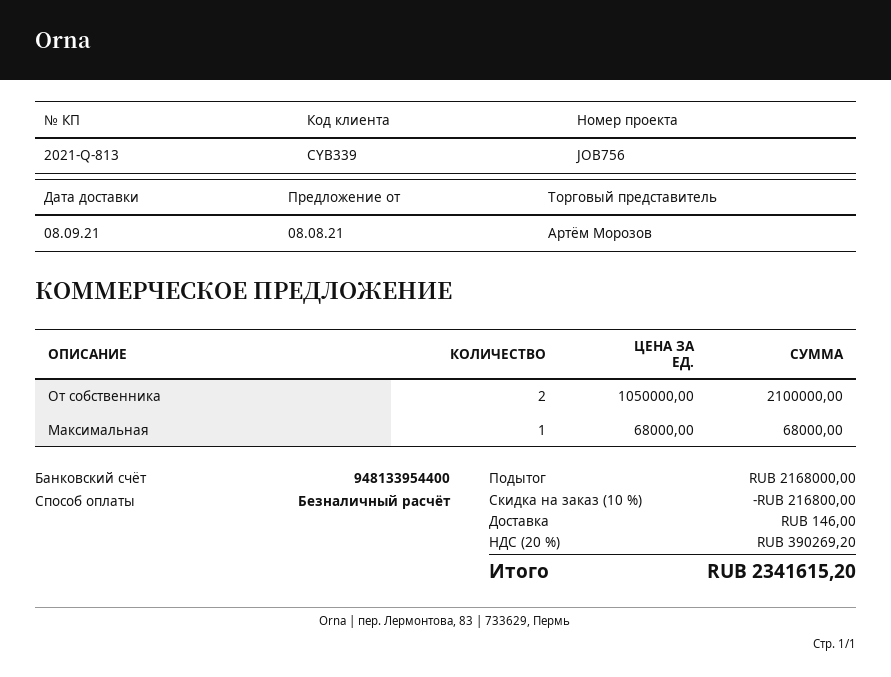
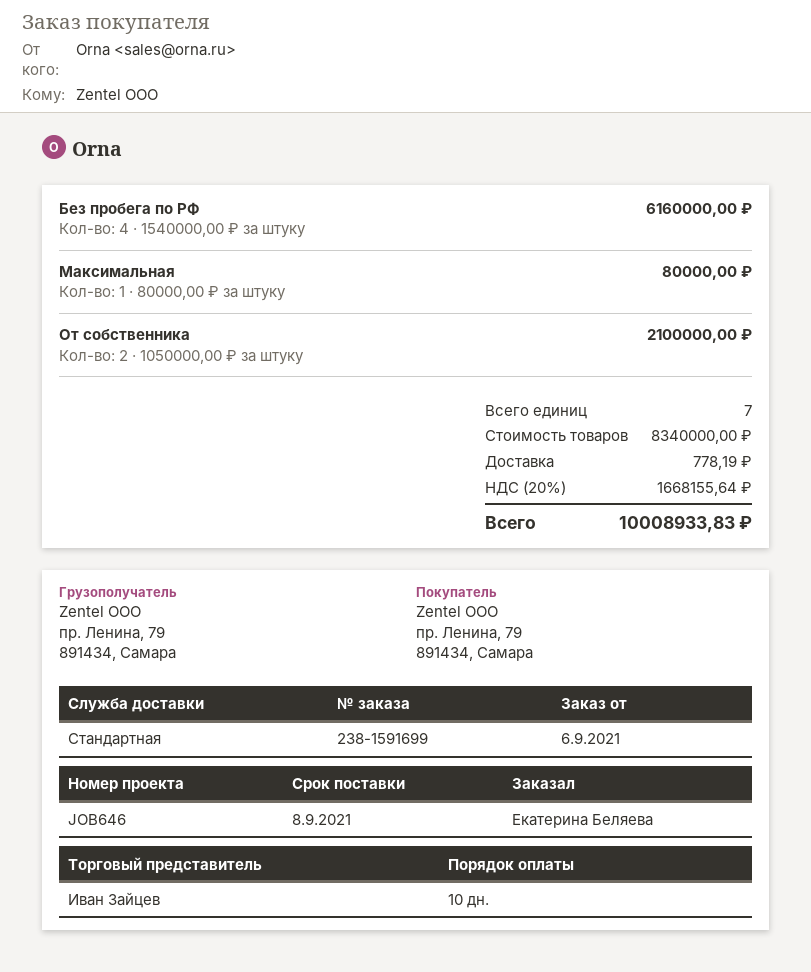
reference: JOB756 -> JOB646
sales rep: Артём Морозов -> Иван Зайцев
Максимальная: 1 x 68000.00 = 68000.00 -> 1 x 80000.00 = 80000.00
Без пробега по РФ: none -> 4 x 1540000.00 = 6160000.00
subtotal: 2168000.00 -> 8340000.00
discount: 10% = 216800.00 -> none
shipping: 146.00 -> 778.19
tax: 20% = 390269.20 -> 20% = 1668155.64
total: 2341615.20 -> 10008933.83

